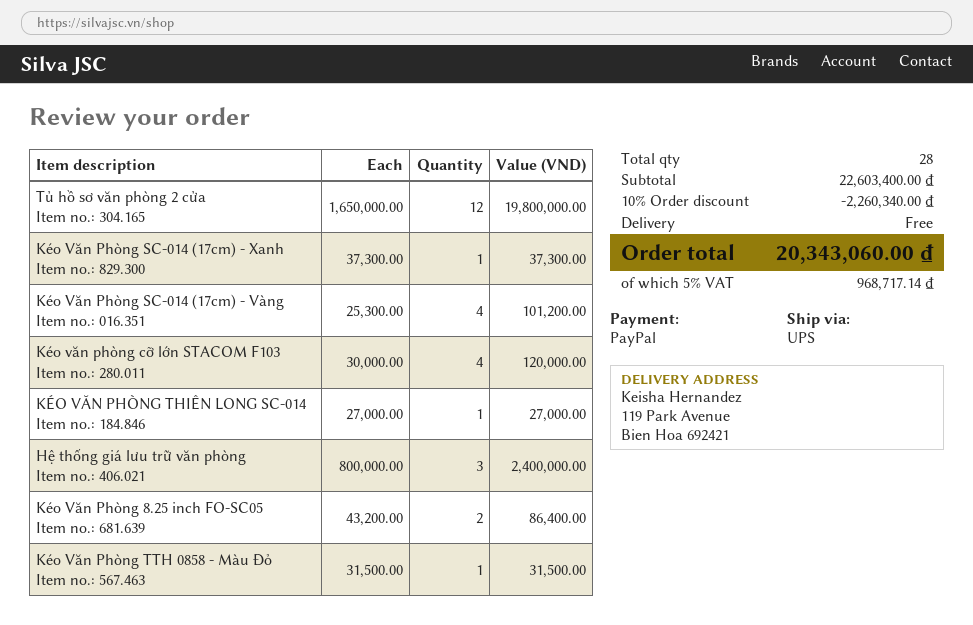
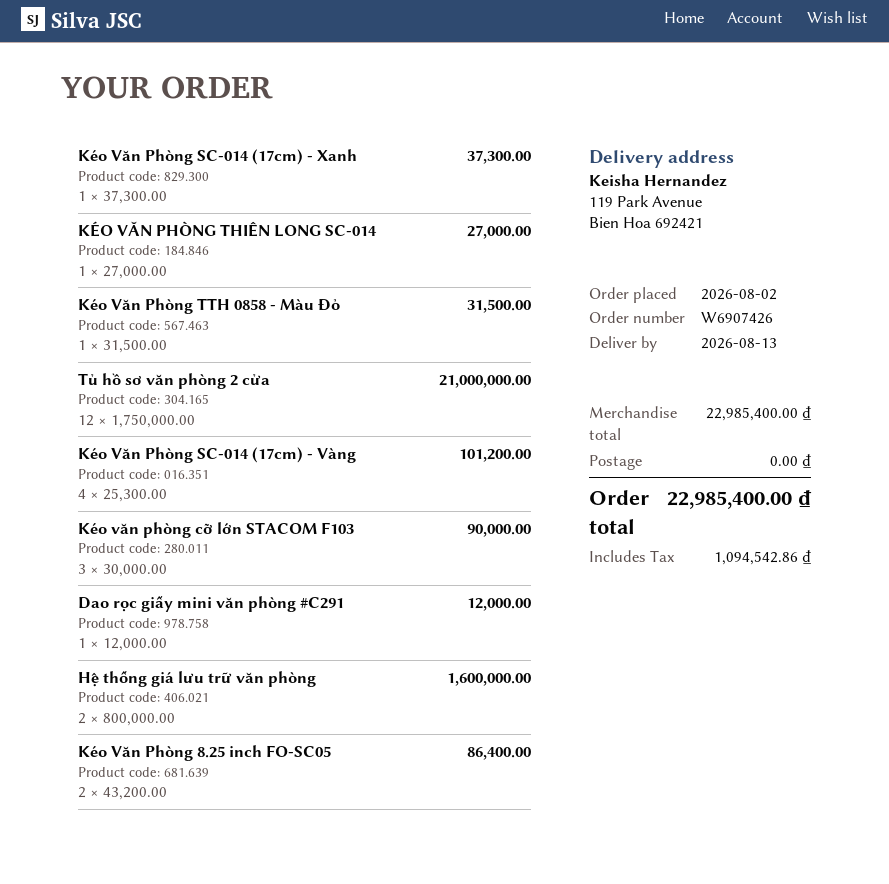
Tủ hồ sơ văn phòng 2 cửa: 12 x 1650000.00 = 19800000.00 -> 12 x 1750000.00 = 21000000.00
Kéo văn phòng cỡ lớn STACOM F103: 4 x 30000.00 = 120000.00 -> 3 x 30000.00 = 90000.00
Hệ thống giá lưu trữ văn phòng: 3 x 800000.00 = 2400000.00 -> 2 x 800000.00 = 1600000.00
Dao rọc giấy mini văn phòng #C291: none -> 1 x 12000.00 = 12000.00
subtotal: 22603400.00 -> 22985400.00
discount: 10% = 2260340.00 -> none
tax: 968717.14 -> 1094542.86
total: 20343060.00 -> 22985400.00

